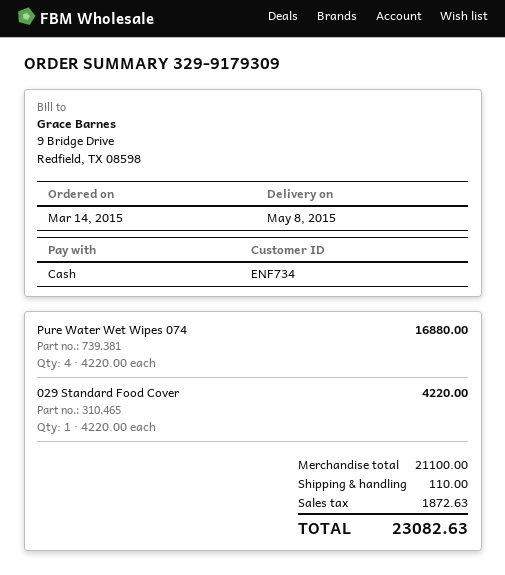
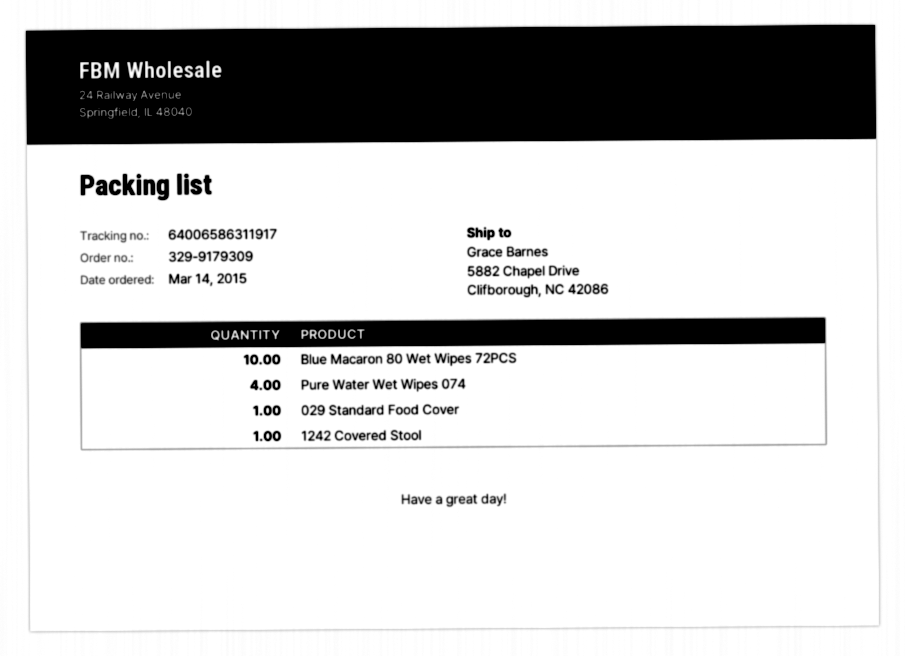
Blue Macaron 80 Wet Wipes 72PCS: none -> 10
1242 Covered Stool: none -> 1

